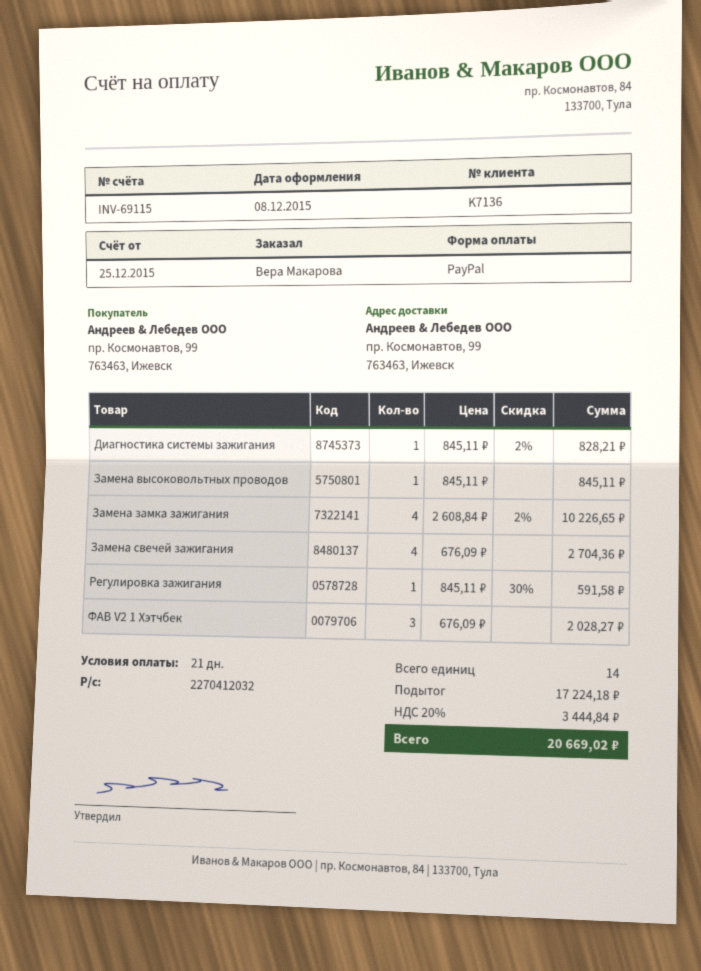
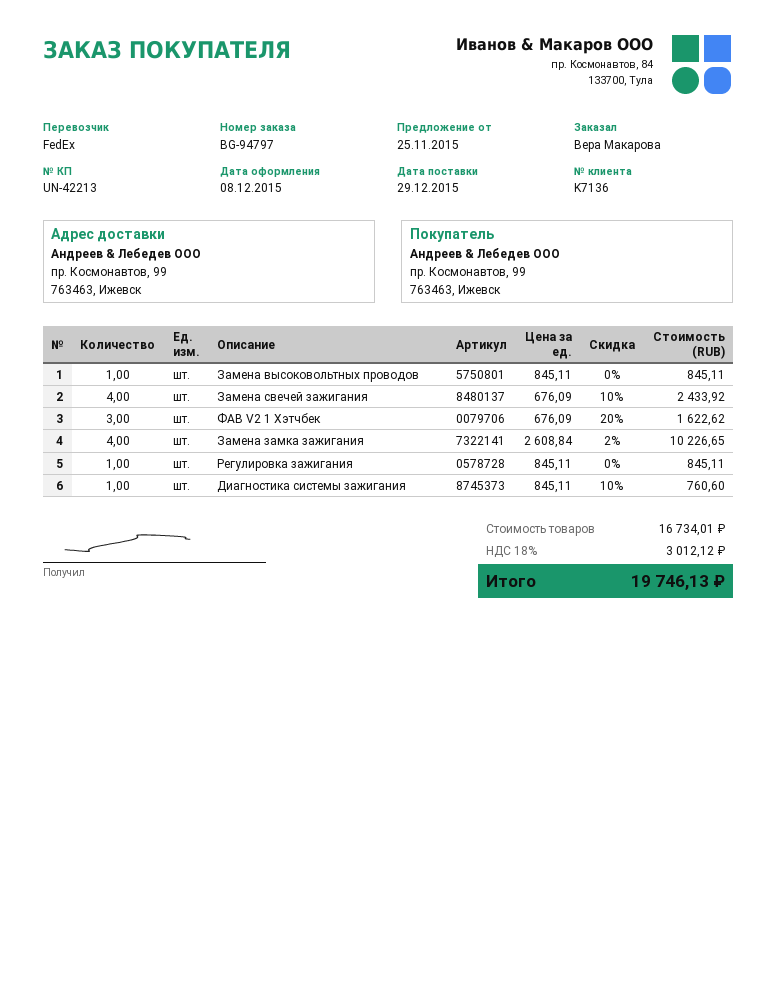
Диагностика системы зажигания: 1 x 845.11 - 2% = 828.21 -> 1 x 845.11 - 10% = 760.60
Замена свечей зажигания: 4 x 676.09 = 2704.36 -> 4 x 676.09 - 10% = 2433.92
Регулировка зажигания: 1 x 845.11 - 30% = 591.58 -> 1 x 845.11 = 845.11
ФАВ V2 1 Хэтчбек: 3 x 676.09 = 2028.27 -> 3 x 676.09 - 20% = 1622.62
subtotal: 17224.18 -> 16734.01
tax: 20% = 3444.84 -> 18% = 3012.12
total: 20669.02 -> 19746.13

